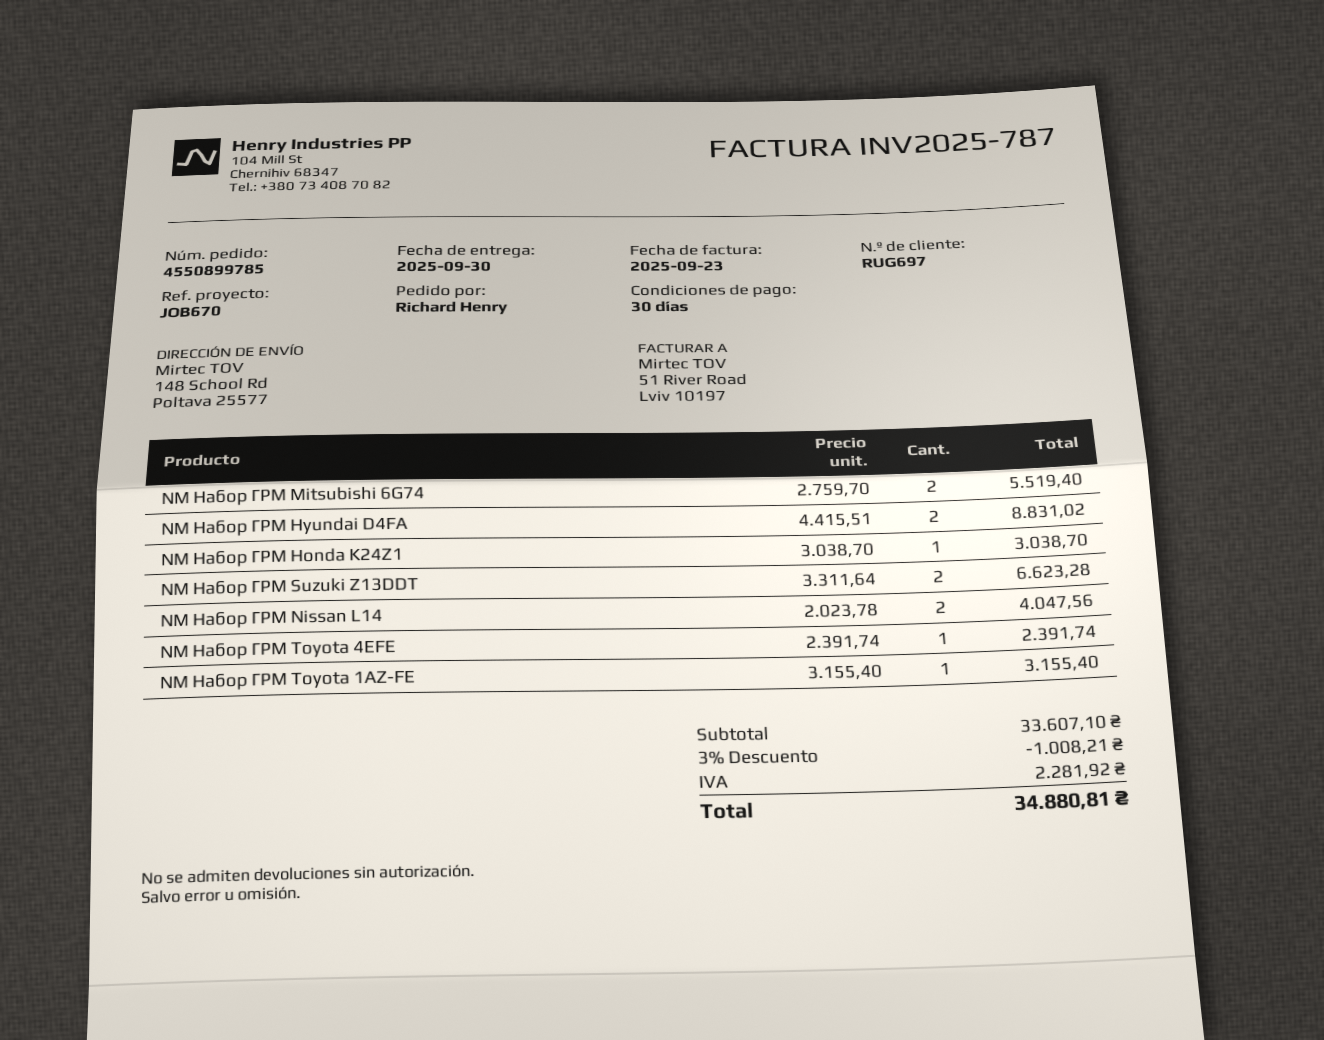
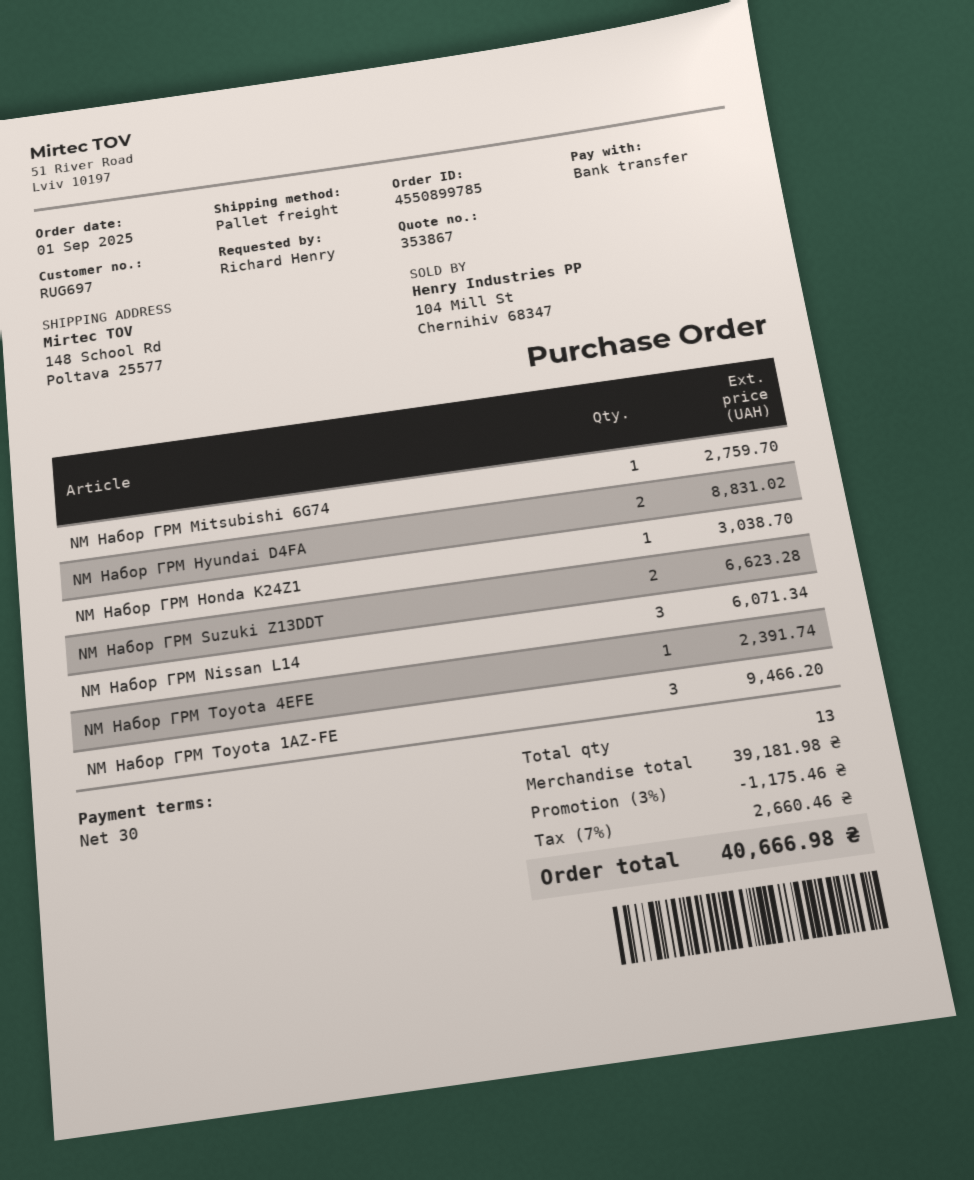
NM Набор ГРМ Mitsubishi 6G74: 2 for 5519.40 -> 1 for 2759.70
NM Набор ГРМ Nissan L14: 2 for 4047.56 -> 3 for 6071.34
NM Набор ГРМ Toyota 1AZ-FE: 1 for 3155.40 -> 3 for 9466.20
subtotal: 33607.10 -> 39181.98
discount: 3% = 1008.21 -> 3% = 1175.46
tax: 2281.92 -> 2660.46
total: 34880.81 -> 40666.98

